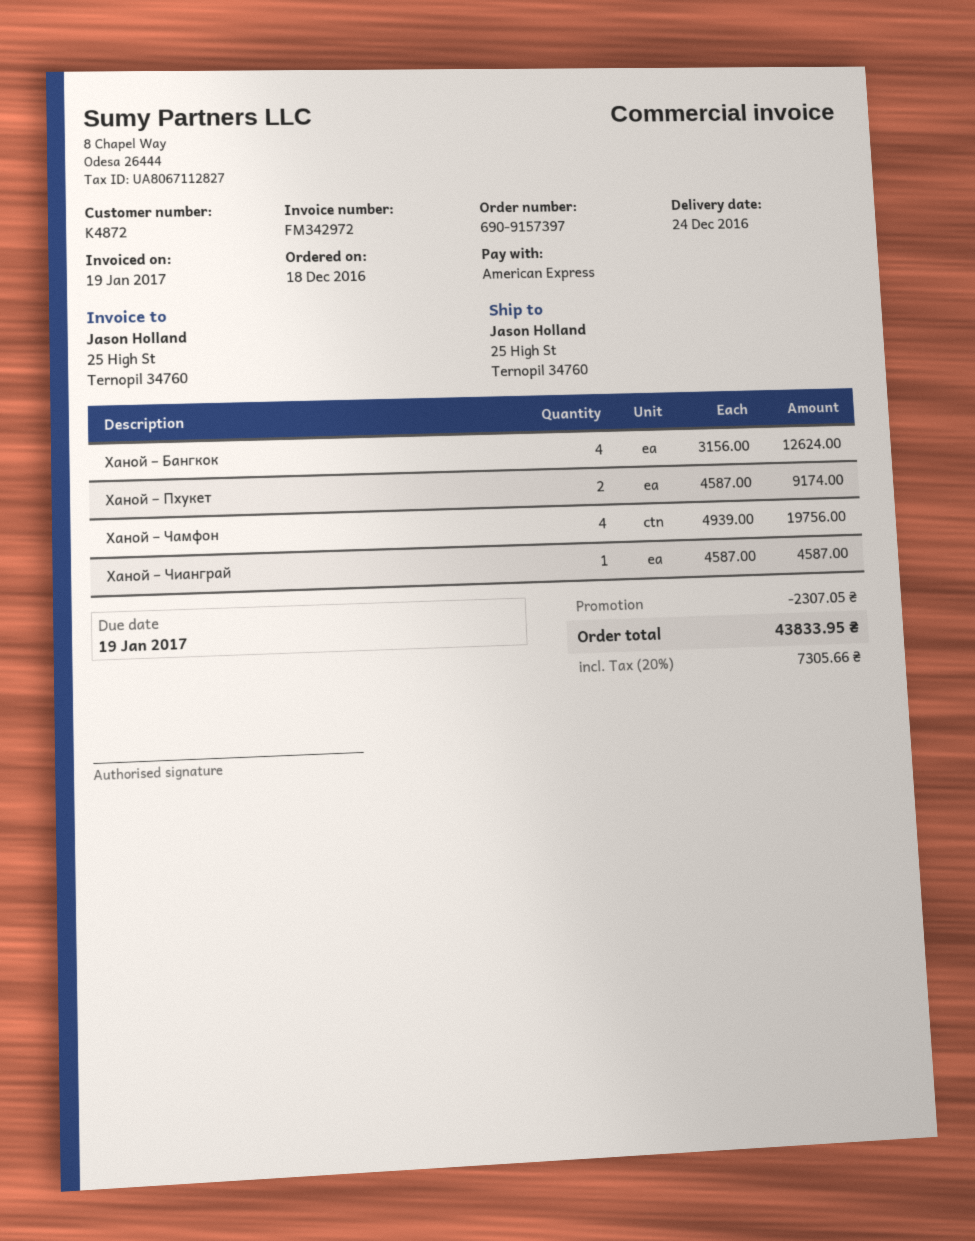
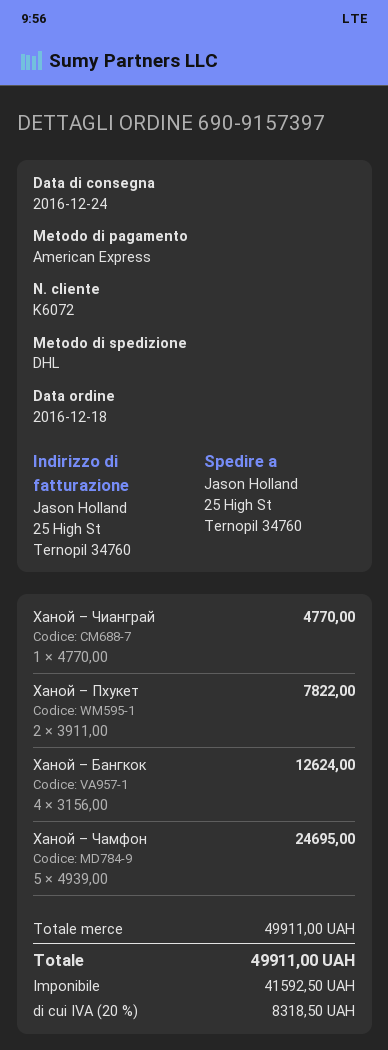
customer number: K4872 -> K6072
Ханой – Пхукет: 2 x 4587.00 = 9174.00 -> 2 x 3911.00 = 7822.00
Ханой – Чамфон: 4 x 4939.00 = 19756.00 -> 5 x 4939.00 = 24695.00
Ханой – Чианграй: 1 x 4587.00 = 4587.00 -> 1 x 4770.00 = 4770.00
discount: 2307.05 -> none
tax: 20% = 7305.66 -> 20% = 8318.50
total: 43833.95 -> 49911.00

